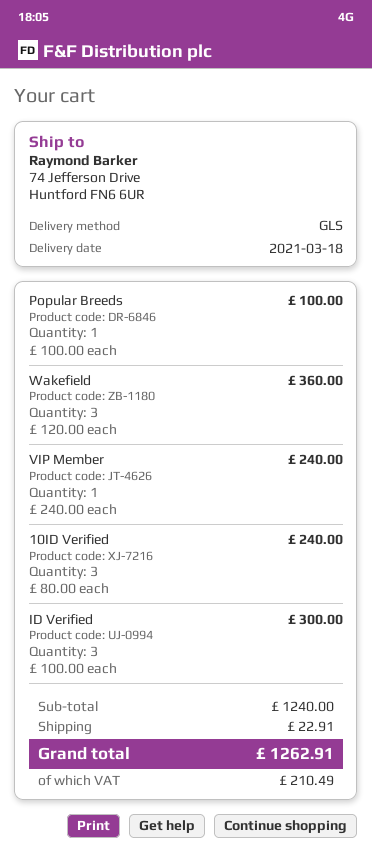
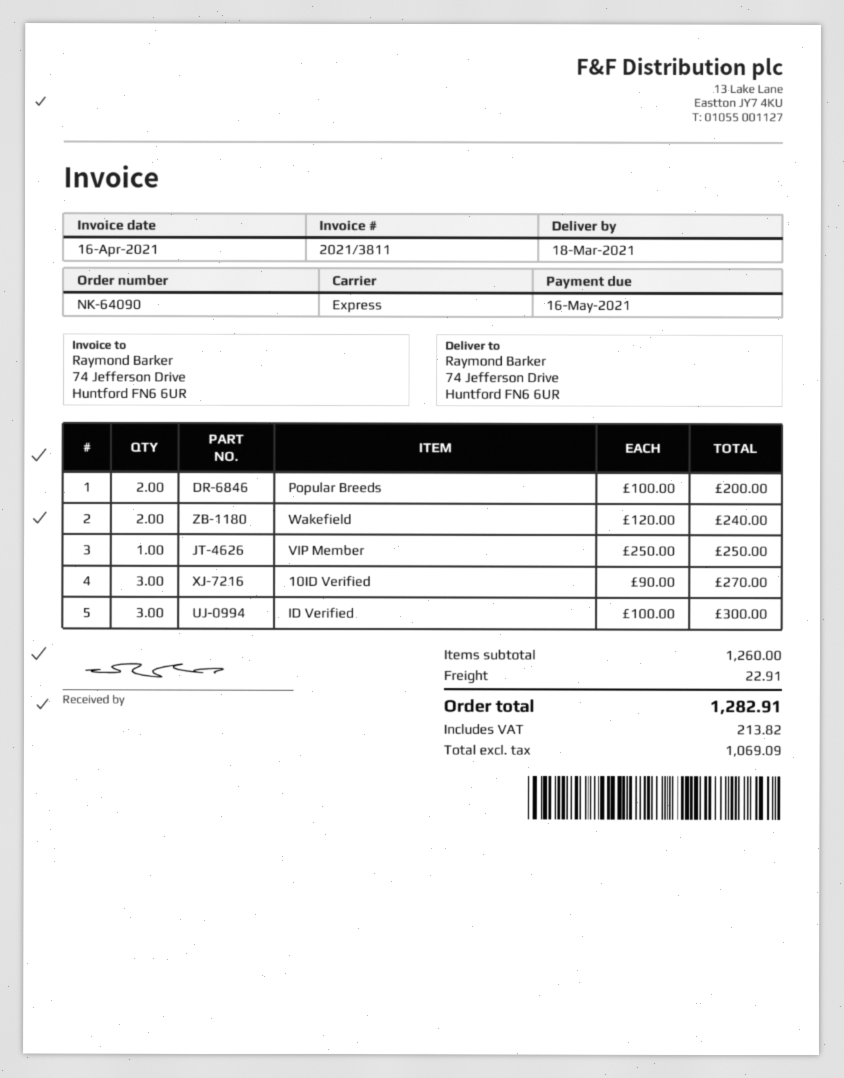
shipping method: GLS -> express
Popular Breeds: 1 x 100.00 = 100.00 -> 2 x 100.00 = 200.00
Wakefield: 3 x 120.00 = 360.00 -> 2 x 120.00 = 240.00
VIP Member: 1 x 240.00 = 240.00 -> 1 x 250.00 = 250.00
10ID Verified: 3 x 80.00 = 240.00 -> 3 x 90.00 = 270.00
subtotal: 1240.00 -> 1260.00
tax: 210.49 -> 213.82
total: 1262.91 -> 1282.91

